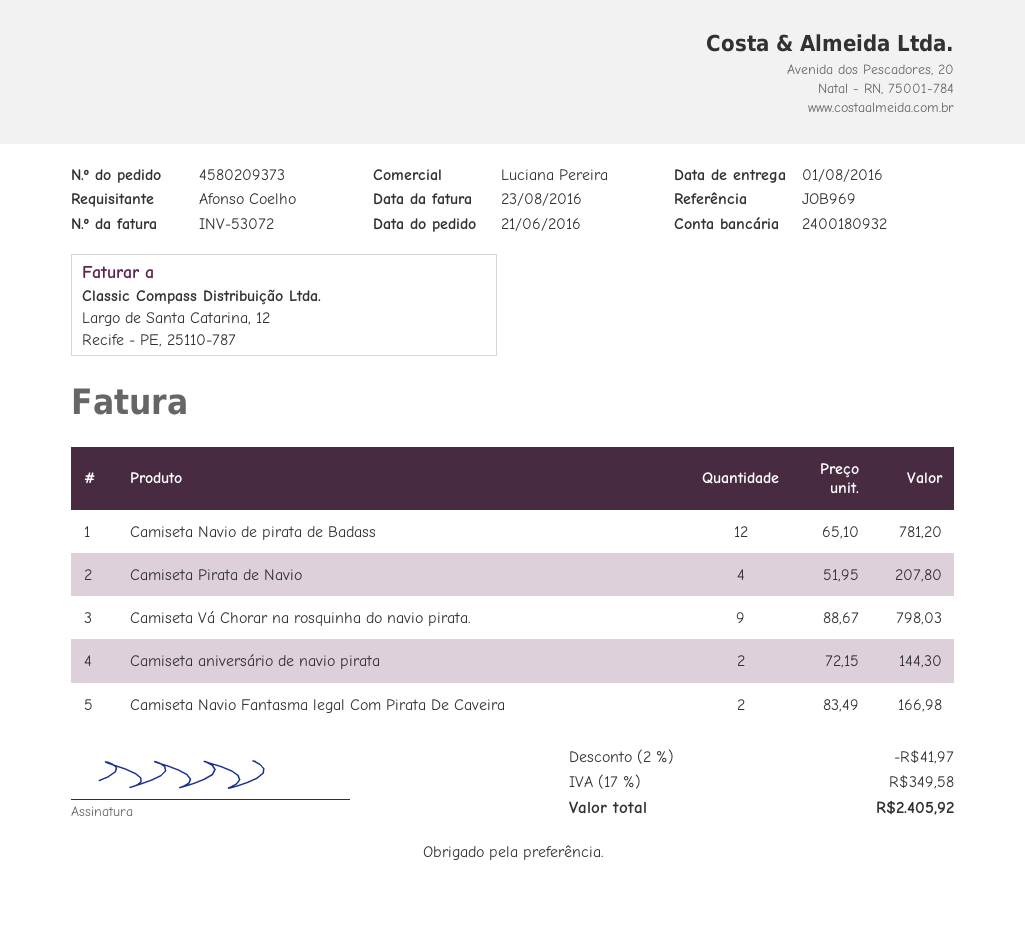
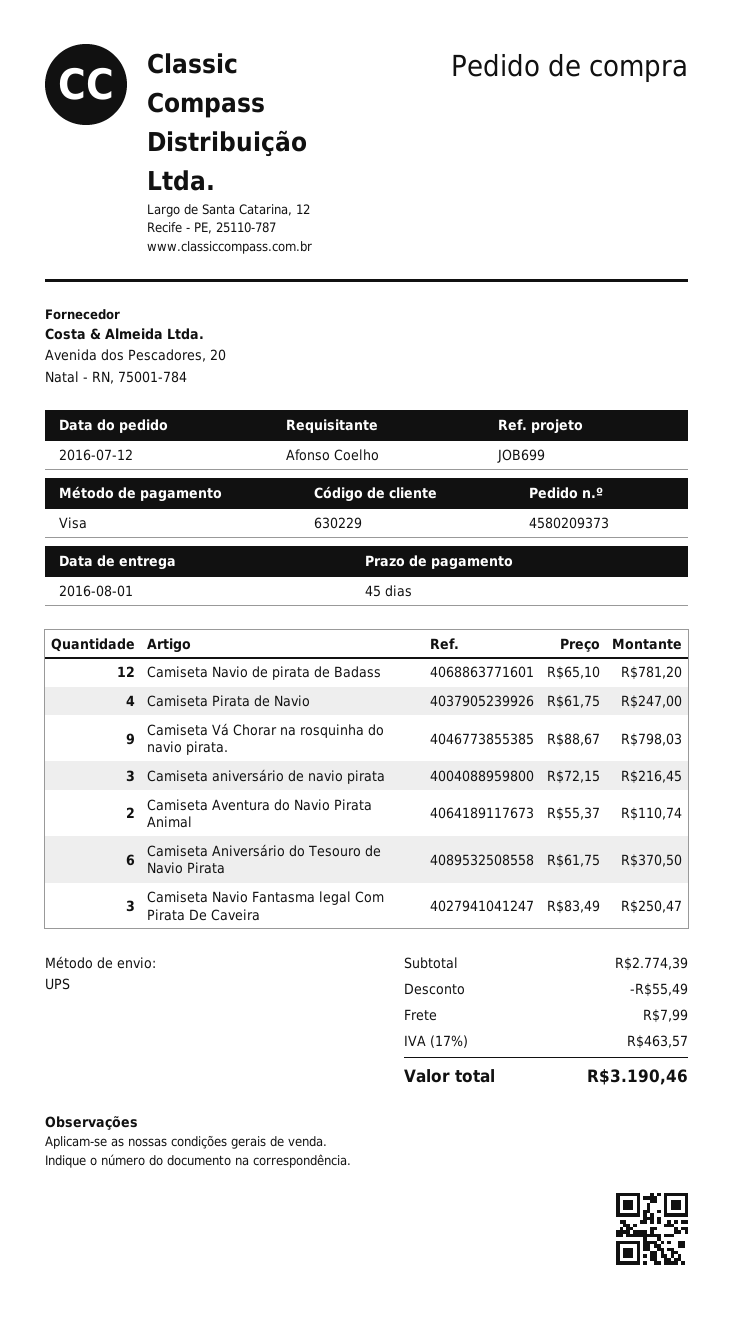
order date: 2016-06-21 -> 2016-07-12
reference: JOB969 -> JOB699
Camiseta Pirata de Navio: 4 x 51.95 = 207.80 -> 4 x 61.75 = 247.00
Camiseta aniversário de navio pirata: 2 x 72.15 = 144.30 -> 3 x 72.15 = 216.45
Camiseta Navio Fantasma legal Com Pirata De Caveira: 2 x 83.49 = 166.98 -> 3 x 83.49 = 250.47
Camiseta Aventura do Navio Pirata Animal: none -> 2 x 55.37 = 110.74
Camiseta Aniversário do Tesouro de Navio Pirata: none -> 6 x 61.75 = 370.50
discount: 41.97 -> 55.49
shipping: none -> 7.99
tax: 17% = 349.58 -> 17% = 463.57
total: 2405.92 -> 3190.46

